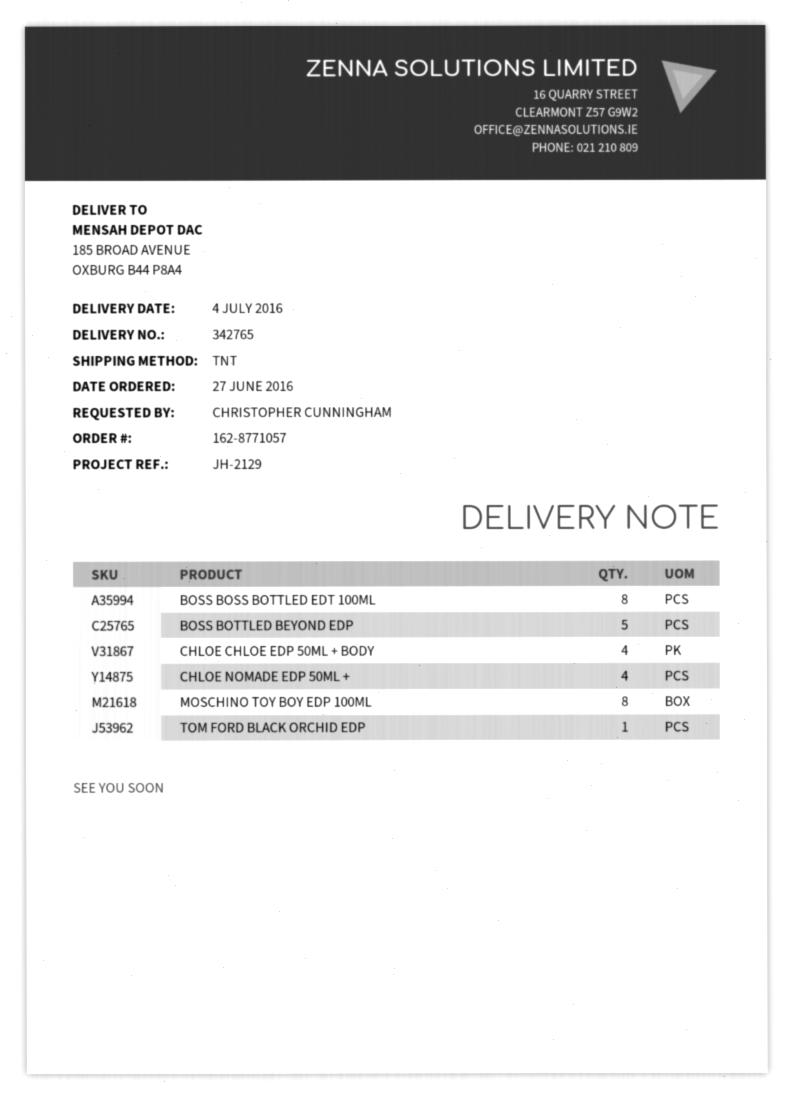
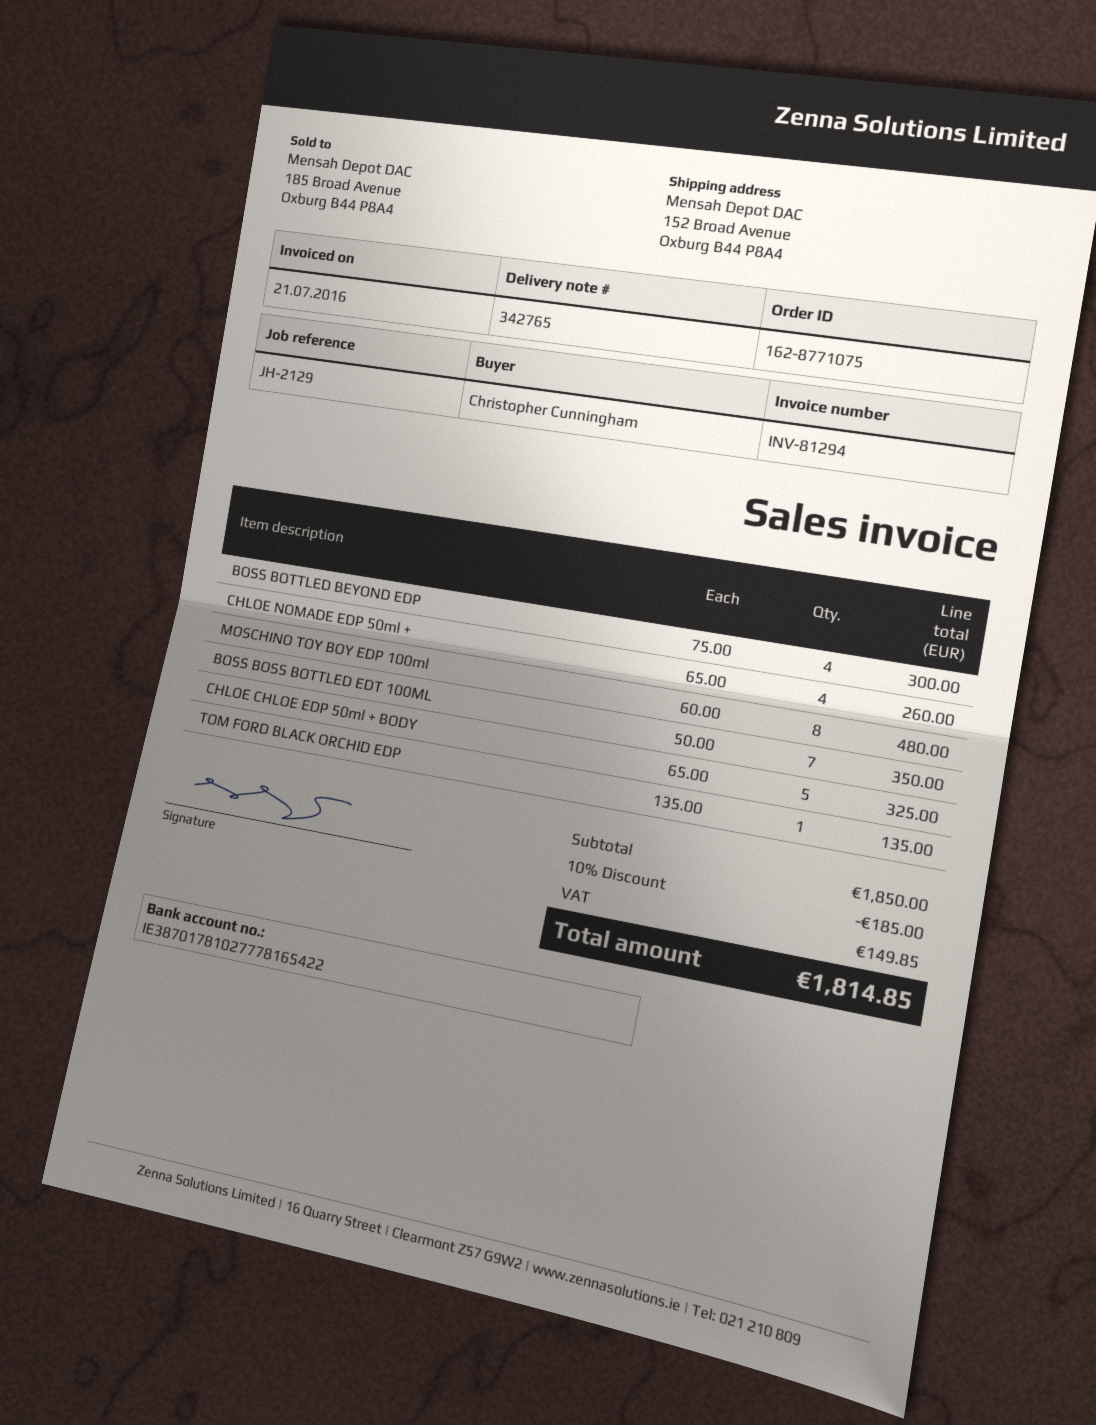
order number: 162-8771057 -> 162-8771075
ship to: 185 BROAD AVENUE, OXBURG B44 P8A4 -> 152 Broad Avenue, Oxburg B44 P8A4
BOSS BOSS BOTTLED EDT 100ML: 8 -> 7
BOSS BOTTLED BEYOND EDP: 5 -> 4
CHLOE CHLOE EDP 50ML + BODY: 4 -> 5

